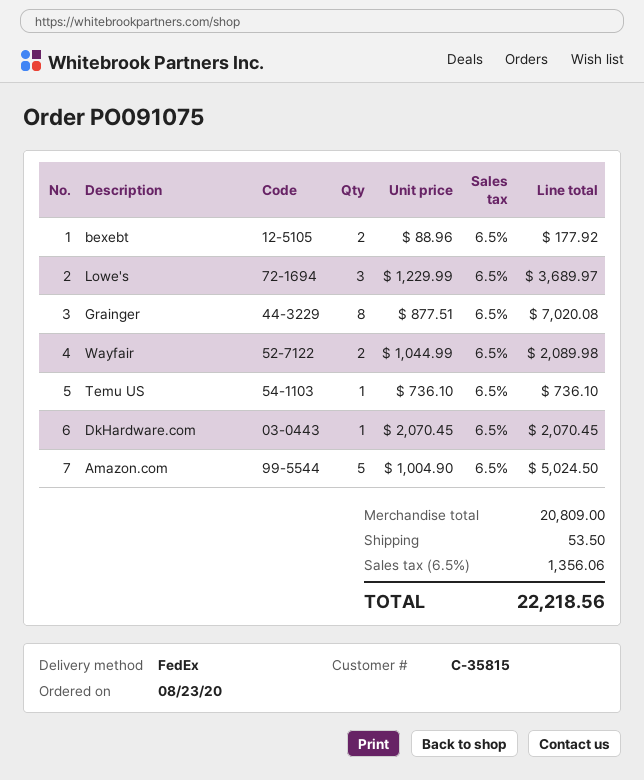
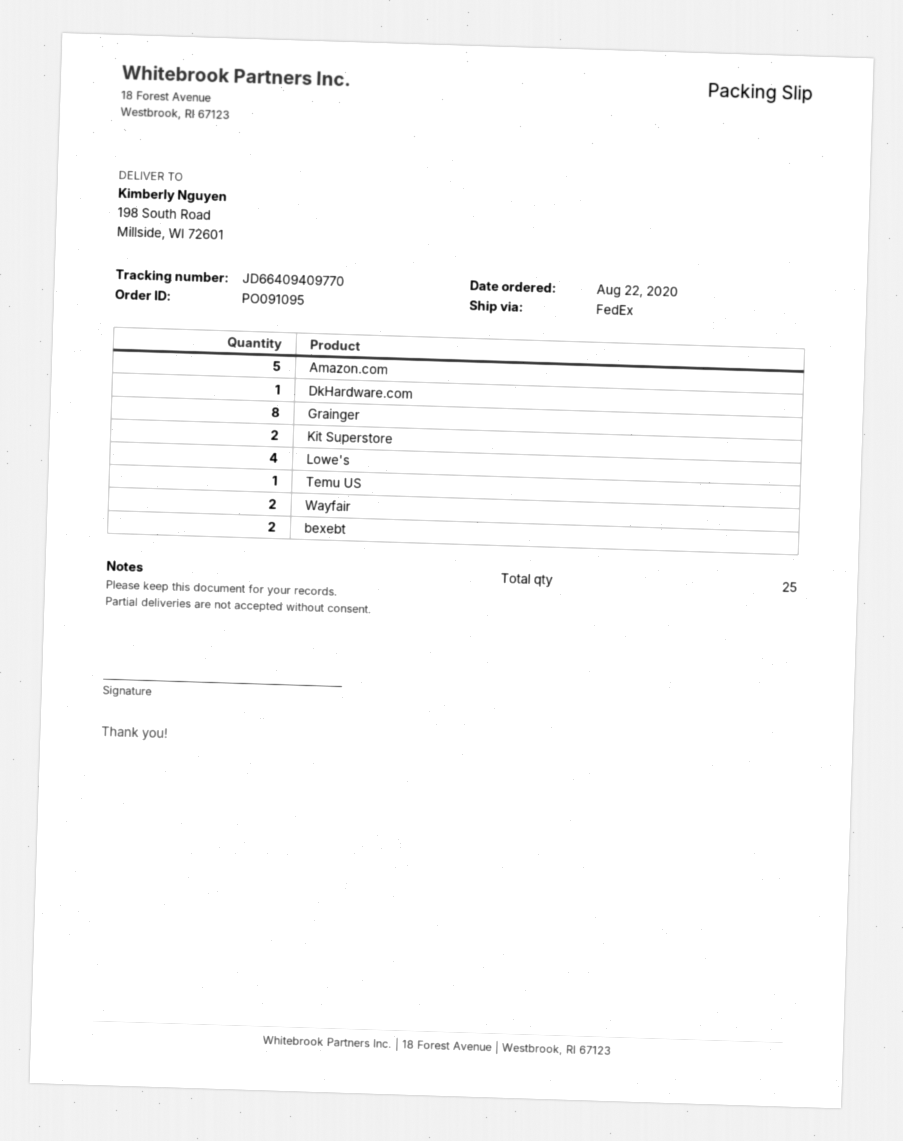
order number: PO091075 -> PO091095
order date: 2020-08-23 -> 2020-08-22
Lowe's: 3 -> 4
Kit Superstore: none -> 2

